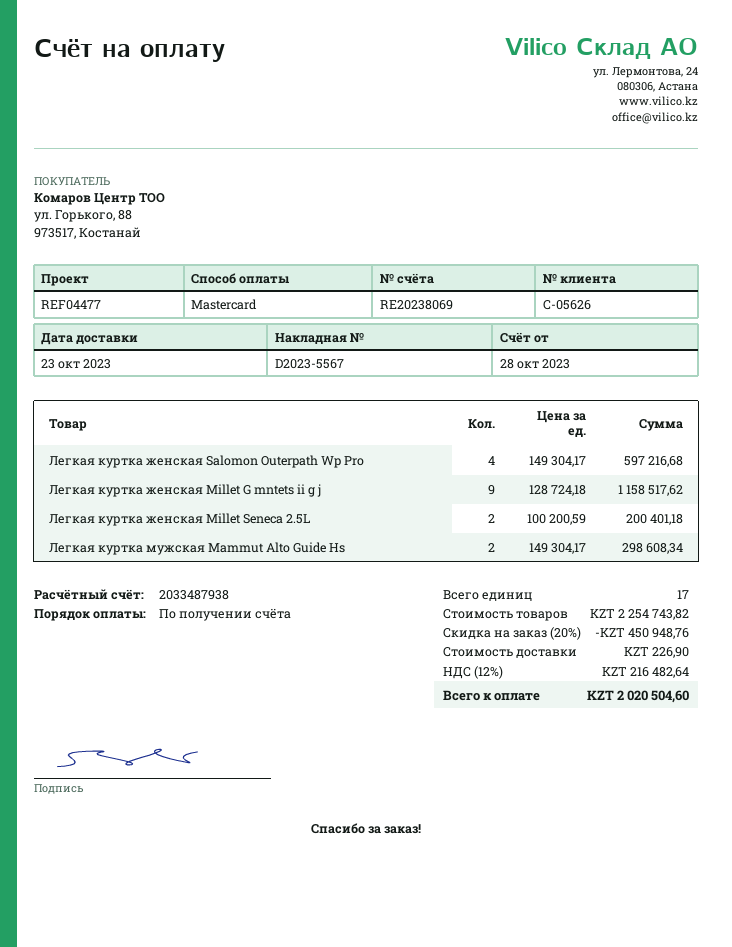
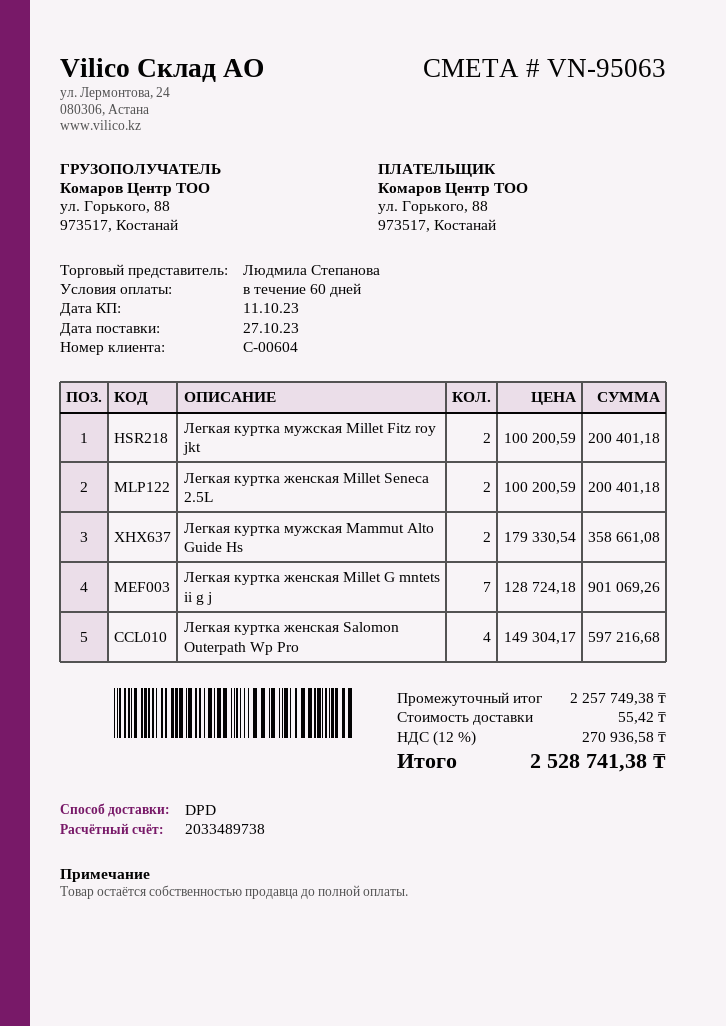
delivery date: 2023-10-23 -> 2023-10-27
payment terms: on receipt -> 60 days
customer number: C-05626 -> C-00604
bank account: 2033487938 -> 2033489738
Легкая куртка женская Millet G mntets ii g j: 9 x 128724.18 = 1158517.62 -> 7 x 128724.18 = 901069.26
Легкая куртка мужская Mammut Alto Guide Hs: 2 x 149304.17 = 298608.34 -> 2 x 179330.54 = 358661.08
Легкая куртка мужская Millet Fitz roy jkt: none -> 2 x 100200.59 = 200401.18
subtotal: 2254743.82 -> 2257749.38
discount: 20% = 450948.76 -> none
shipping: 226.90 -> 55.42
tax: 12% = 216482.64 -> 12% = 270936.58
total: 2020504.60 -> 2528741.38

